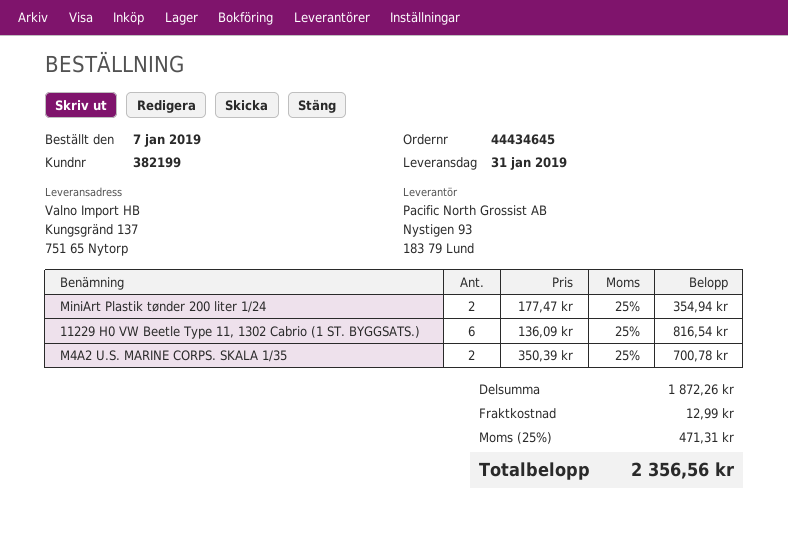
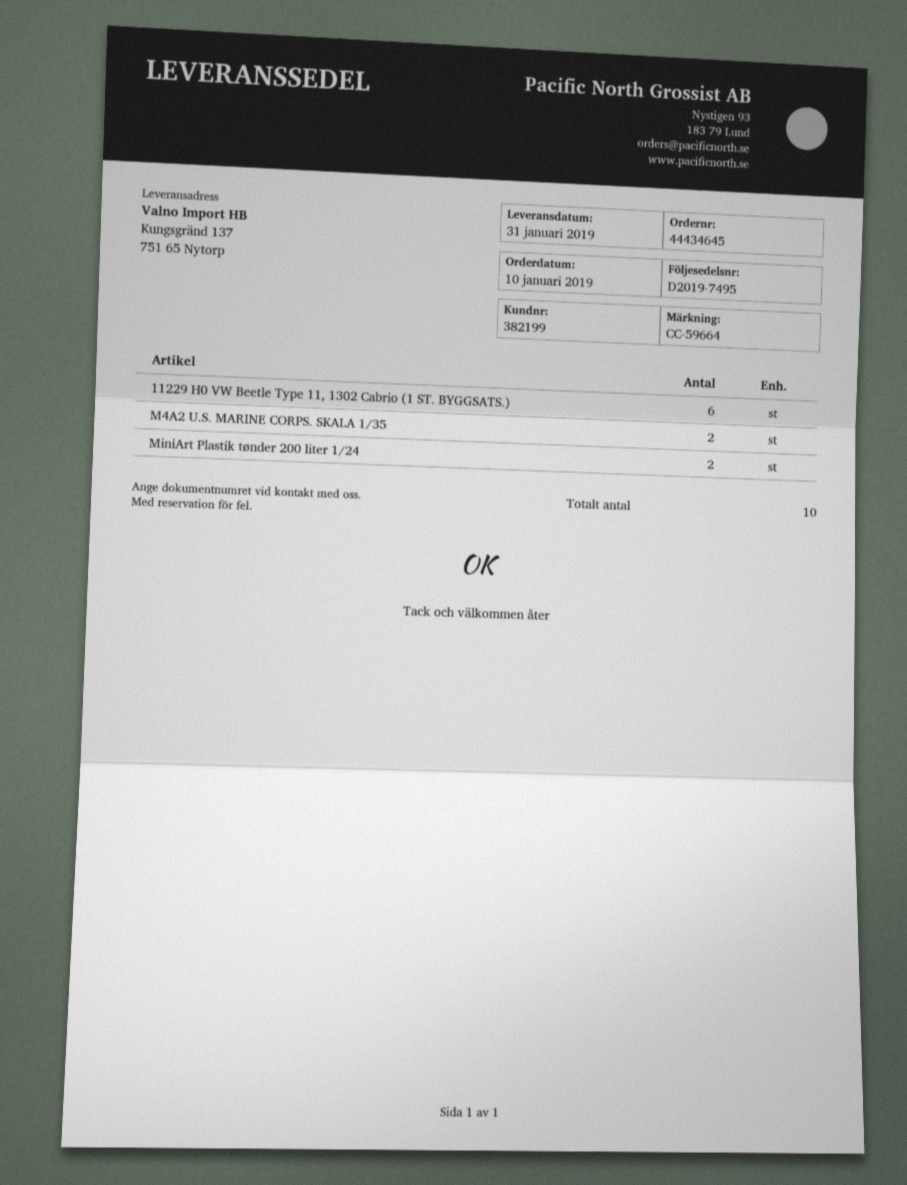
order date: 2019-01-07 -> 2019-01-10

